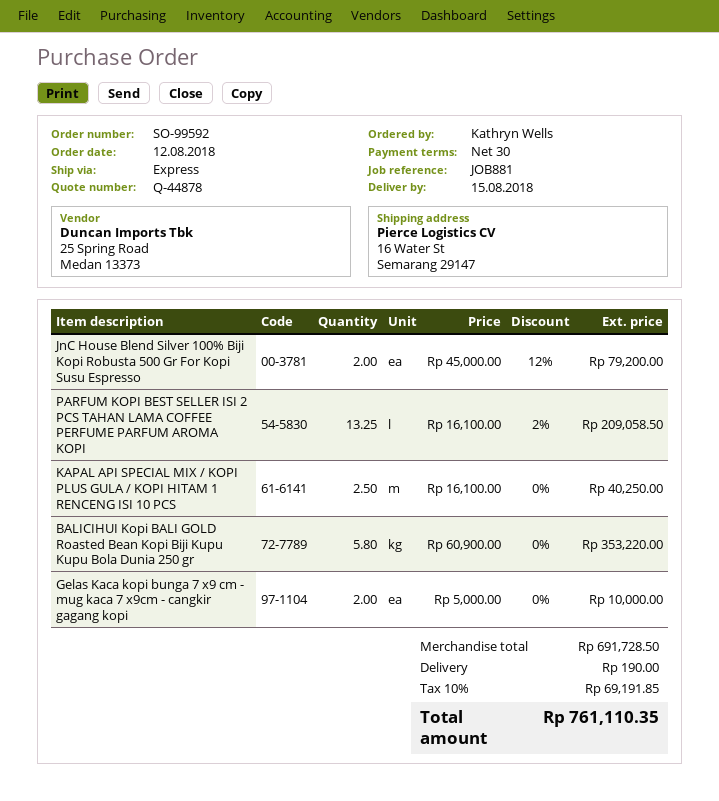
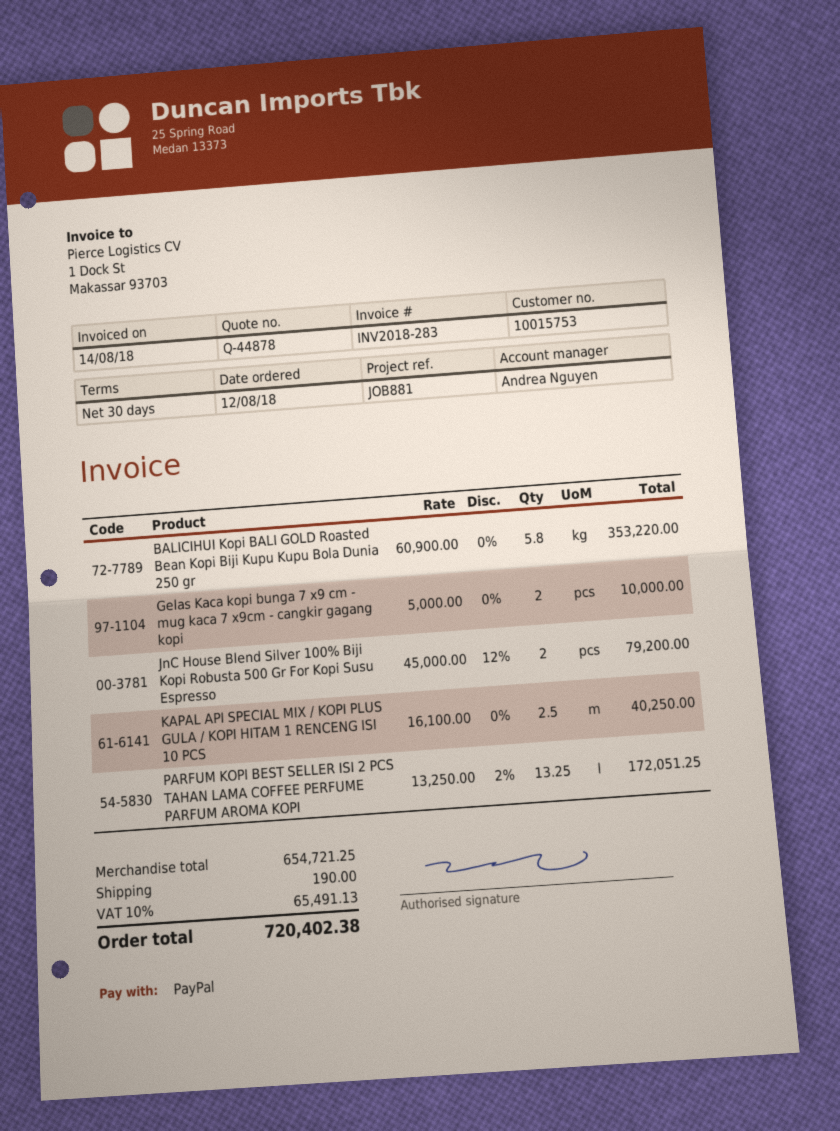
PARFUM KOPI BEST SELLER ISI 2 PCS TAHAN LAMA COFFEE PERFUME PARFUM AROMA KOPI: 13.25 x 16100.00 - 2% = 209058.50 -> 13.25 x 13250.00 - 2% = 172051.25
subtotal: 691728.50 -> 654721.25
tax: 10% = 69191.85 -> 10% = 65491.13
total: 761110.35 -> 720402.38

